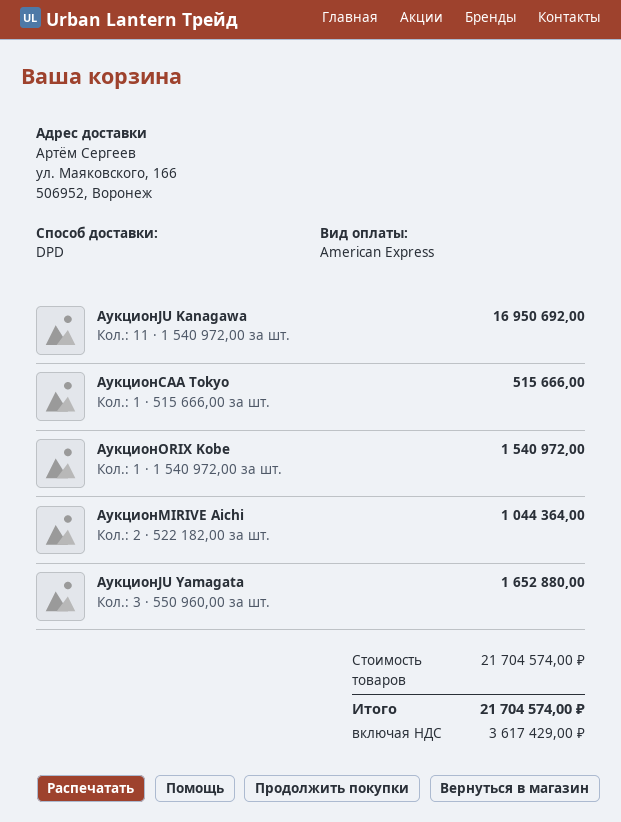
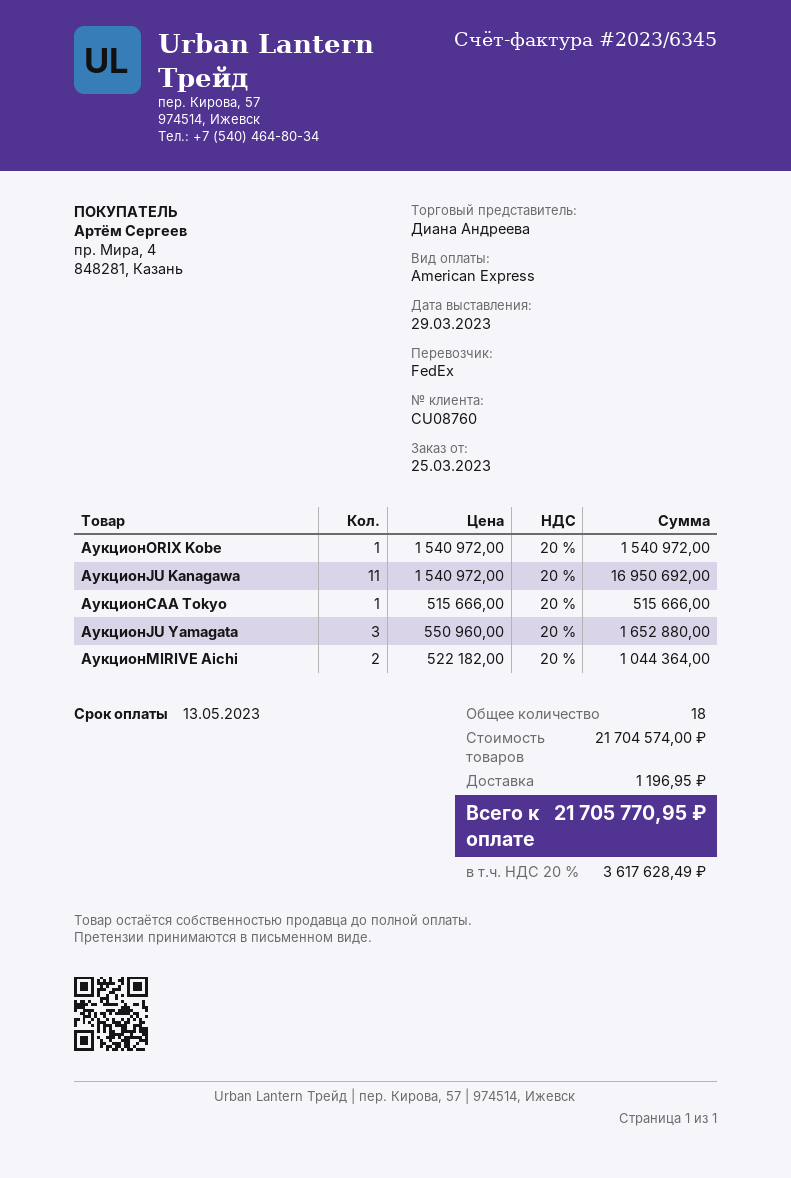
shipping method: DPD -> FedEx
shipping: none -> 1196.95
tax: 3617429.00 -> 3617628.49
total: 21704574.00 -> 21705770.95

